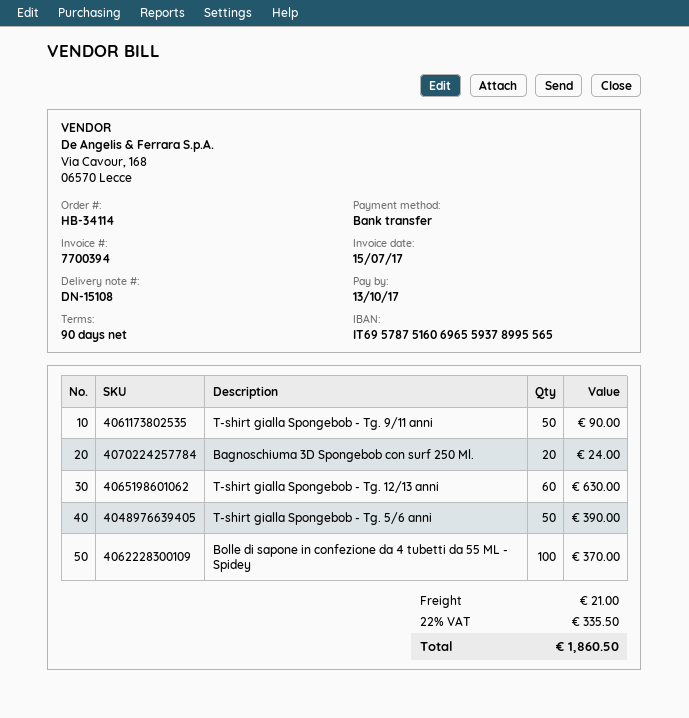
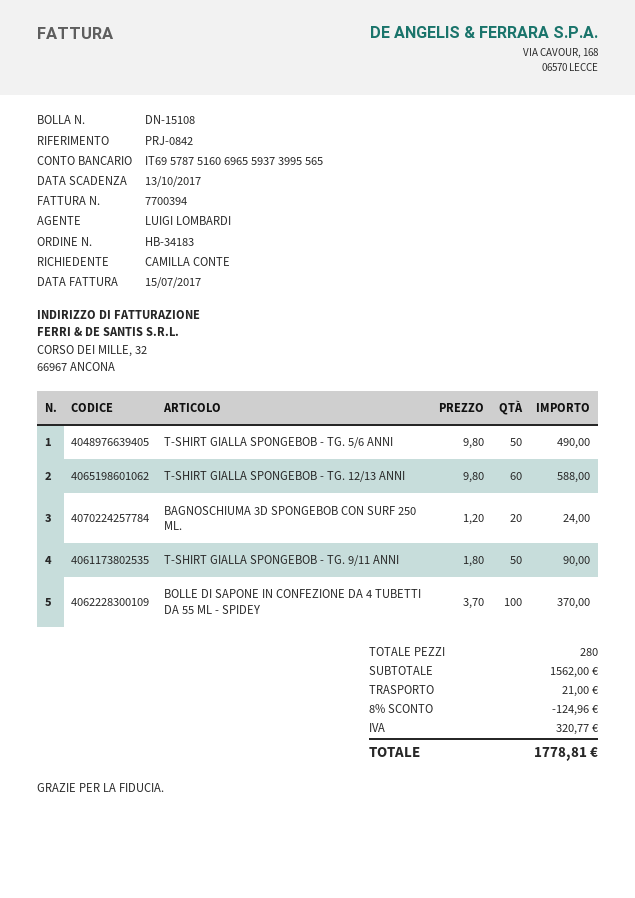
order number: HB-34114 -> HB-34183
bank account: IT6957875160696559378995565 -> IT6957875160696559373995565
T-shirt gialla Spongebob - Tg. 12/13 anni: 60 for 630.00 -> 60 for 588.00
T-shirt gialla Spongebob - Tg. 5/6 anni: 50 for 390.00 -> 50 for 490.00
discount: none -> 8% = 124.96
tax: 335.50 -> 320.77
total: 1860.50 -> 1778.81

